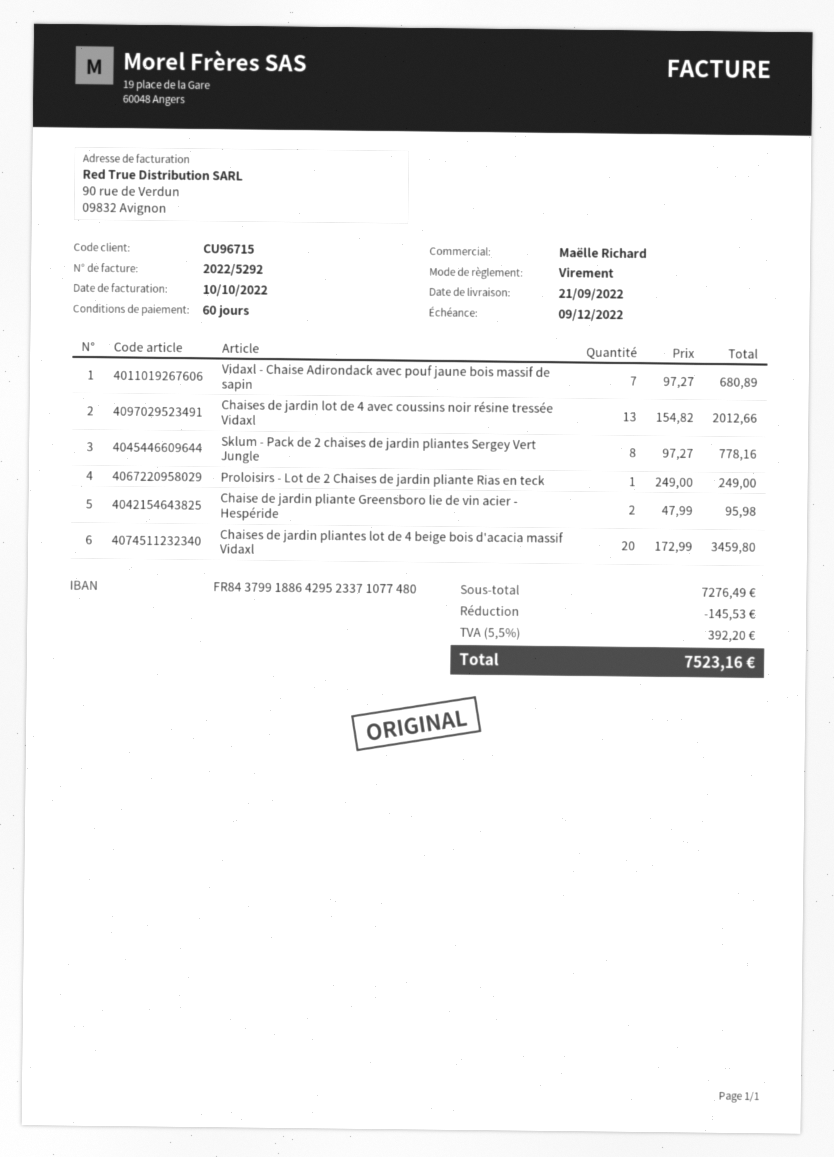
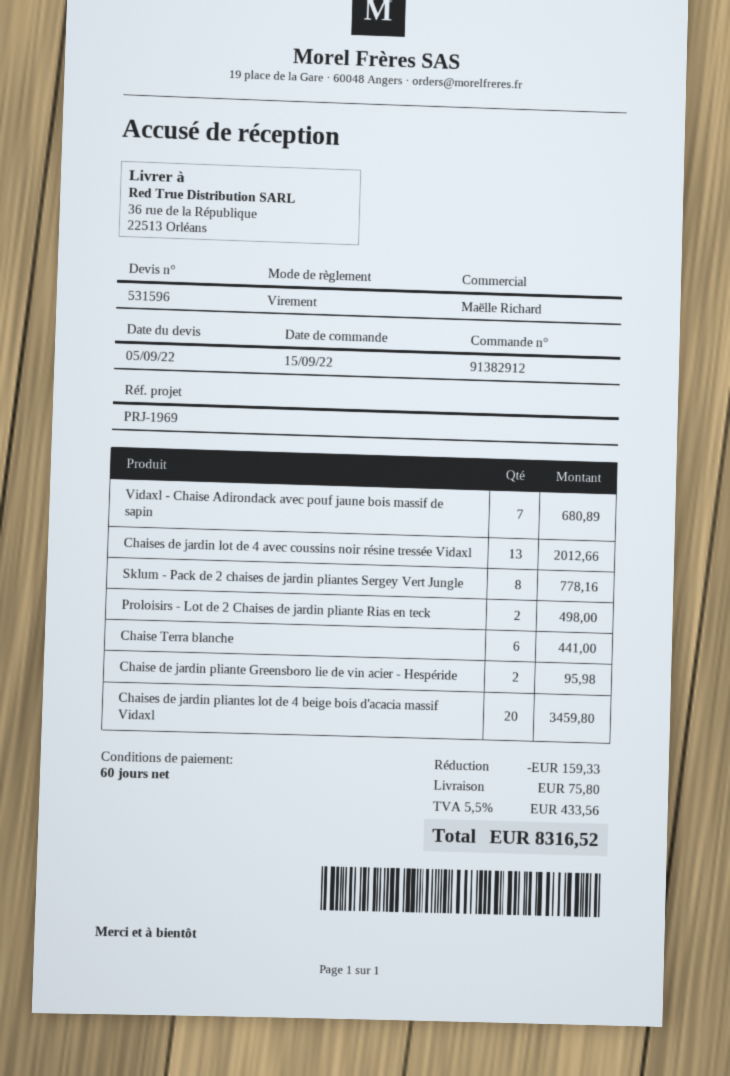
Proloisirs - Lot de 2 Chaises de jardin pliante Rias en teck: 1 for 249.00 -> 2 for 498.00
Chaise Terra blanche: none -> 6 for 441.00
discount: 145.53 -> 159.33
shipping: none -> 75.80
tax: 5.5% = 392.20 -> 5.5% = 433.56
total: 7523.16 -> 8316.52

